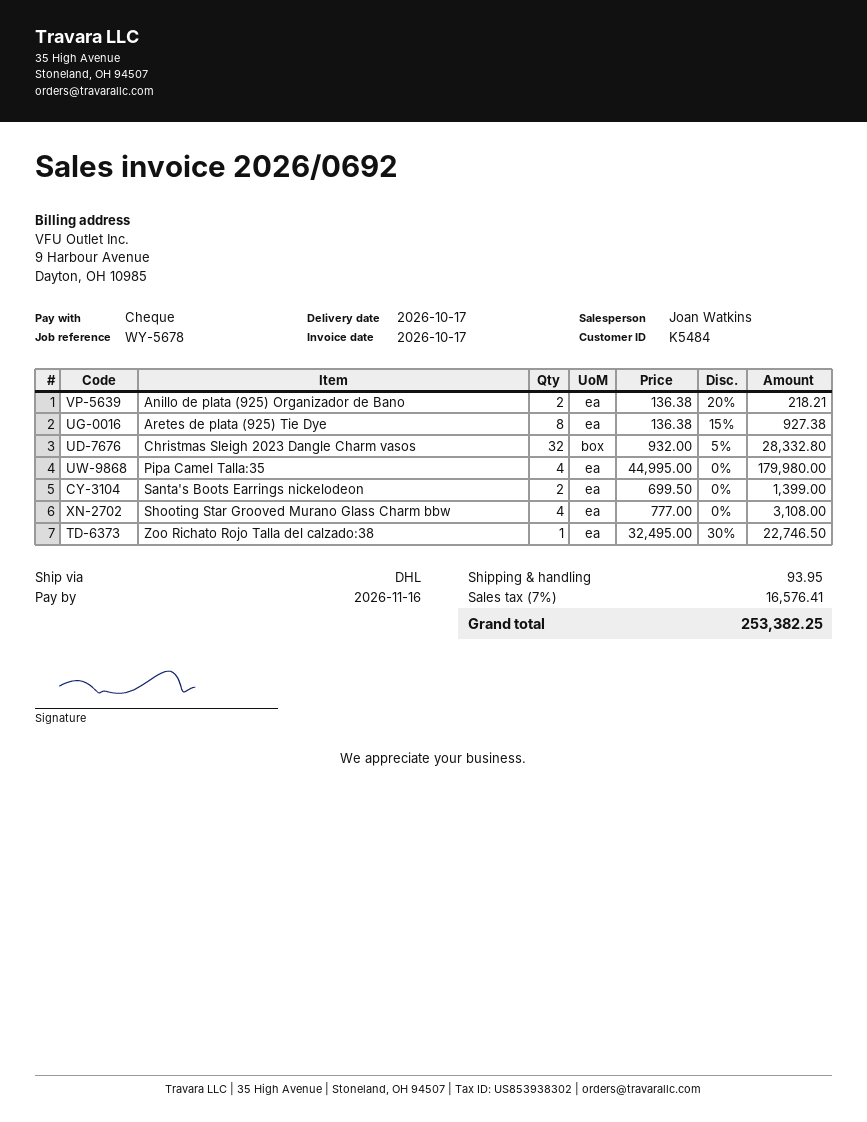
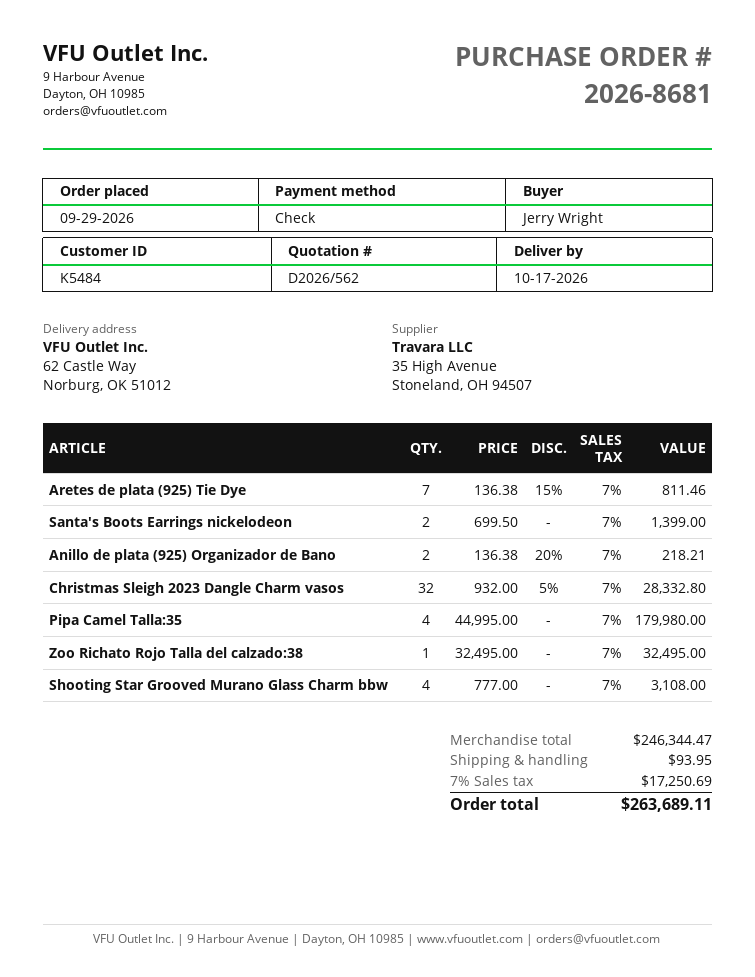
Aretes de plata (925) Tie Dye: 8 x 136.38 - 15% = 927.38 -> 7 x 136.38 - 15% = 811.46
Zoo Richato Rojo Talla del calzado:38: 1 x 32495.00 - 30% = 22746.50 -> 1 x 32495.00 = 32495.00
tax: 7% = 16576.41 -> 7% = 17250.69
total: 253382.25 -> 263689.11

